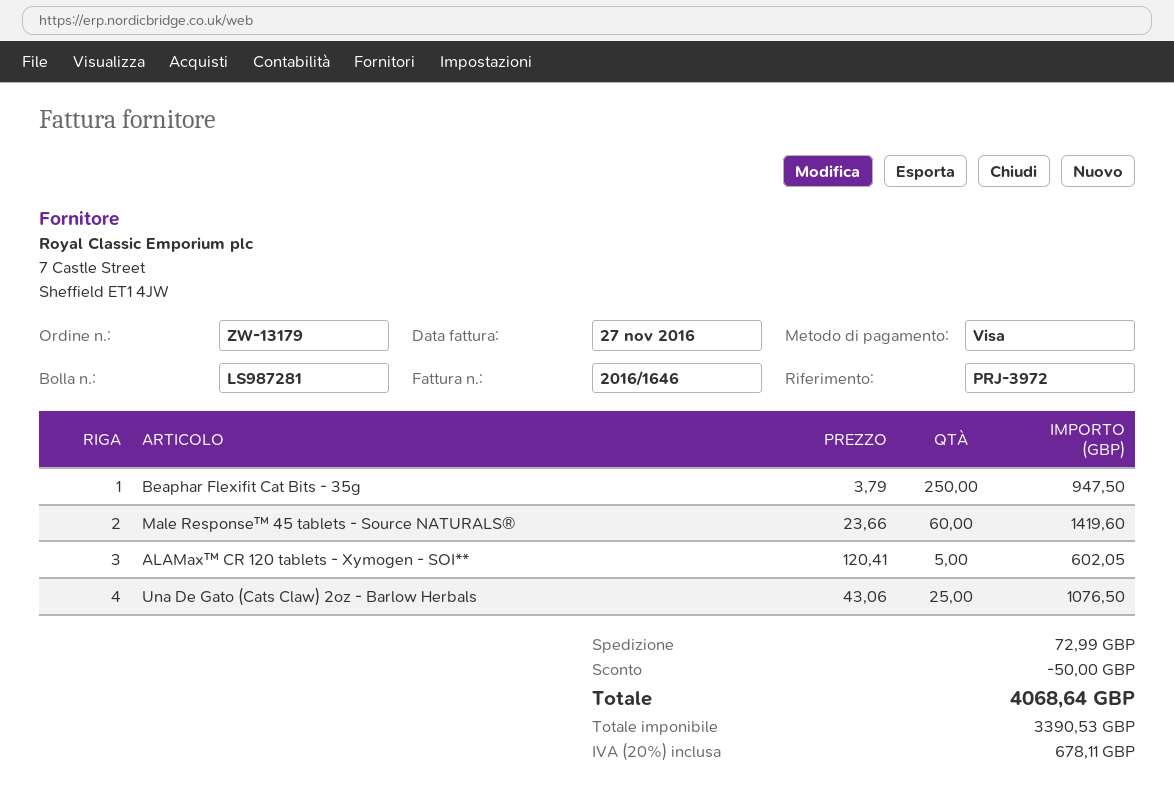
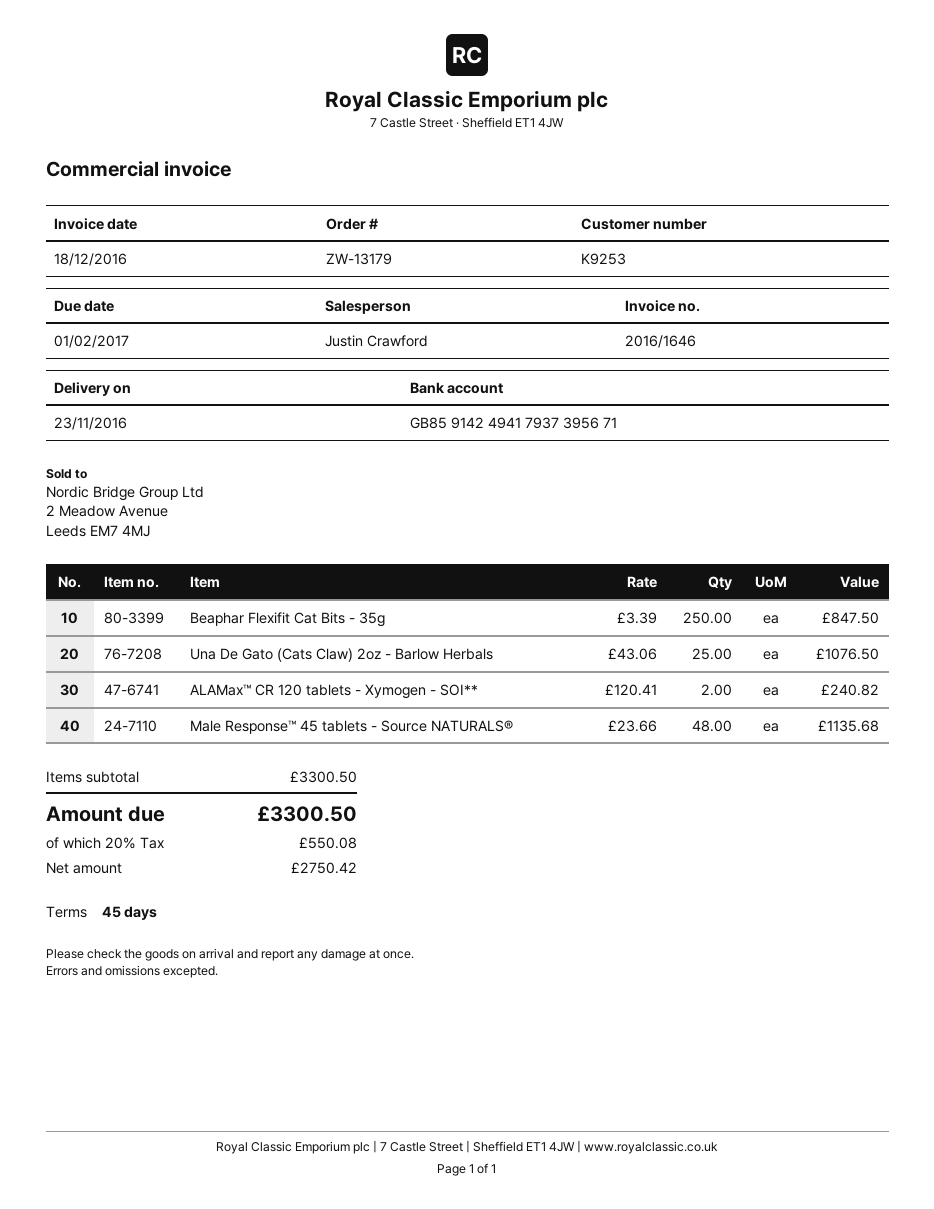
invoice date: 2016-11-27 -> 2016-12-18
Beaphar Flexifit Cat Bits - 35g: 250 x 3.79 = 947.50 -> 250 x 3.39 = 847.50
Male Response™ 45 tablets - Source NATURALS®: 60 x 23.66 = 1419.60 -> 48 x 23.66 = 1135.68
ALAMax™ CR 120 tablets - Xymogen - SOI**: 5 x 120.41 = 602.05 -> 2 x 120.41 = 240.82
discount: 50.00 -> none
shipping: 72.99 -> none
net: 3390.53 -> 2750.42
tax: 20% = 678.11 -> 20% = 550.08
total: 4068.64 -> 3300.50

